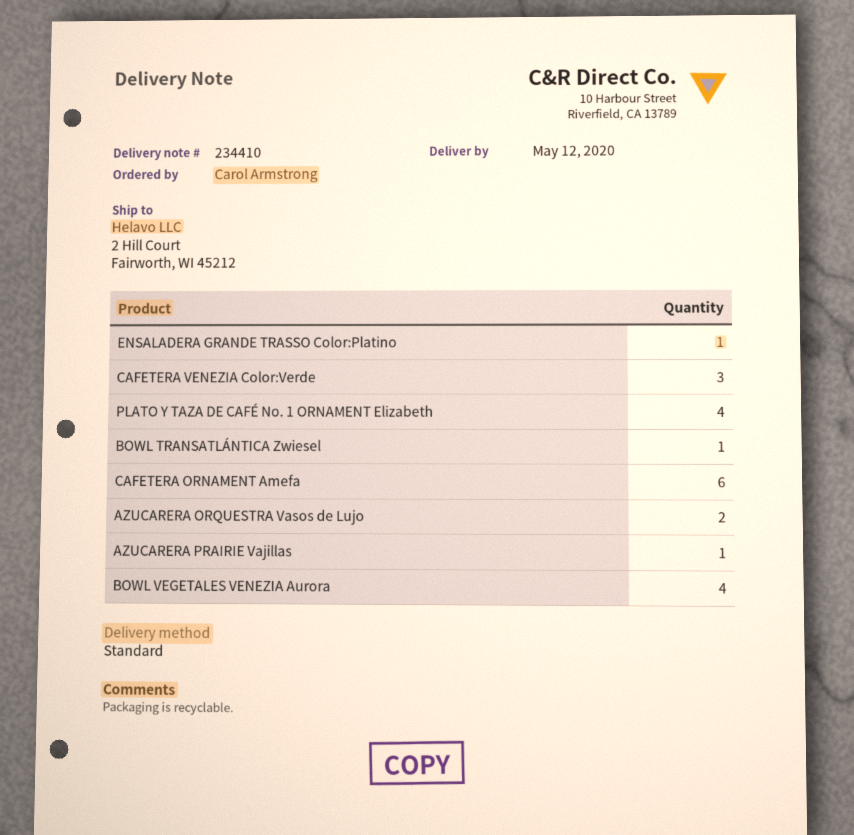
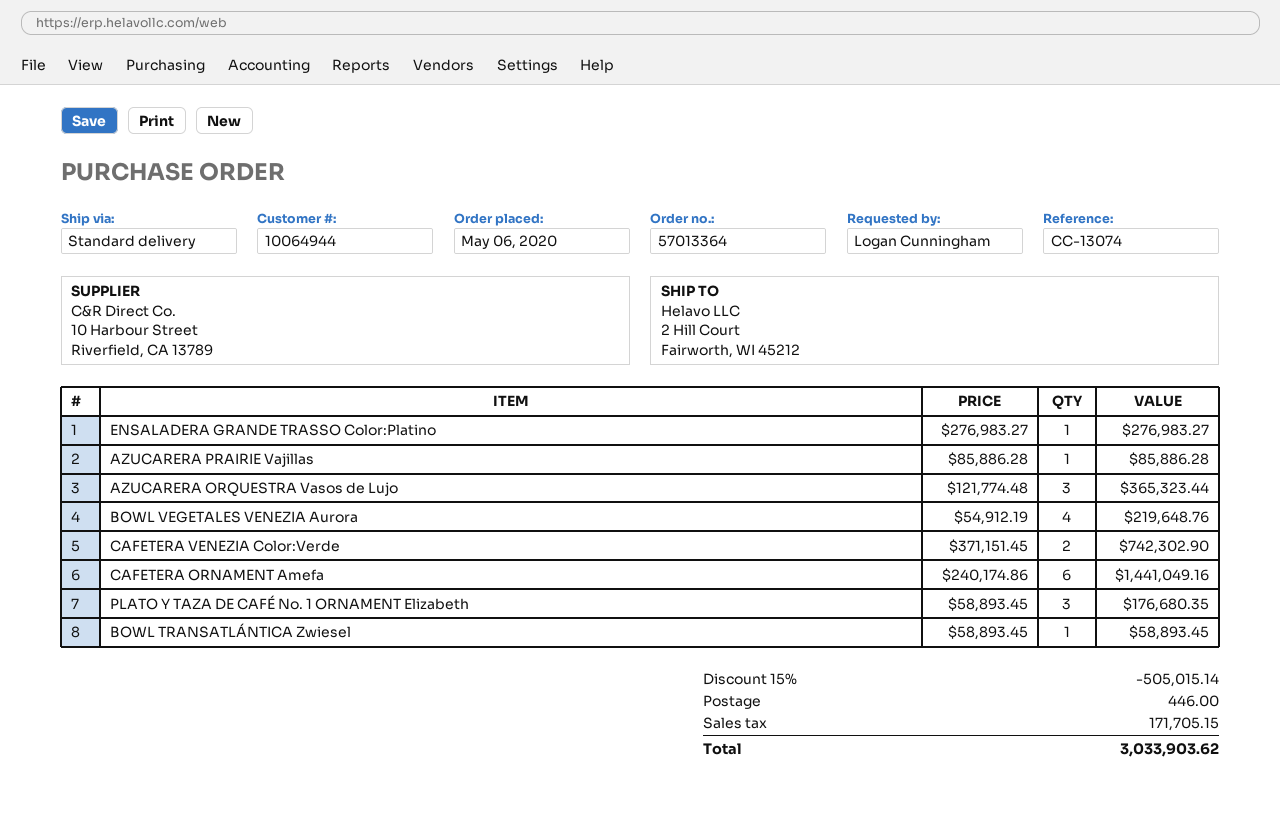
ordered by: Carol Armstrong -> Logan Cunningham
CAFETERA VENEZIA Color:Verde: 3 -> 2
PLATO Y TAZA DE CAFÉ No. 1 ORNAMENT Elizabeth: 4 -> 3
AZUCARERA ORQUESTRA Vasos de Lujo: 2 -> 3

